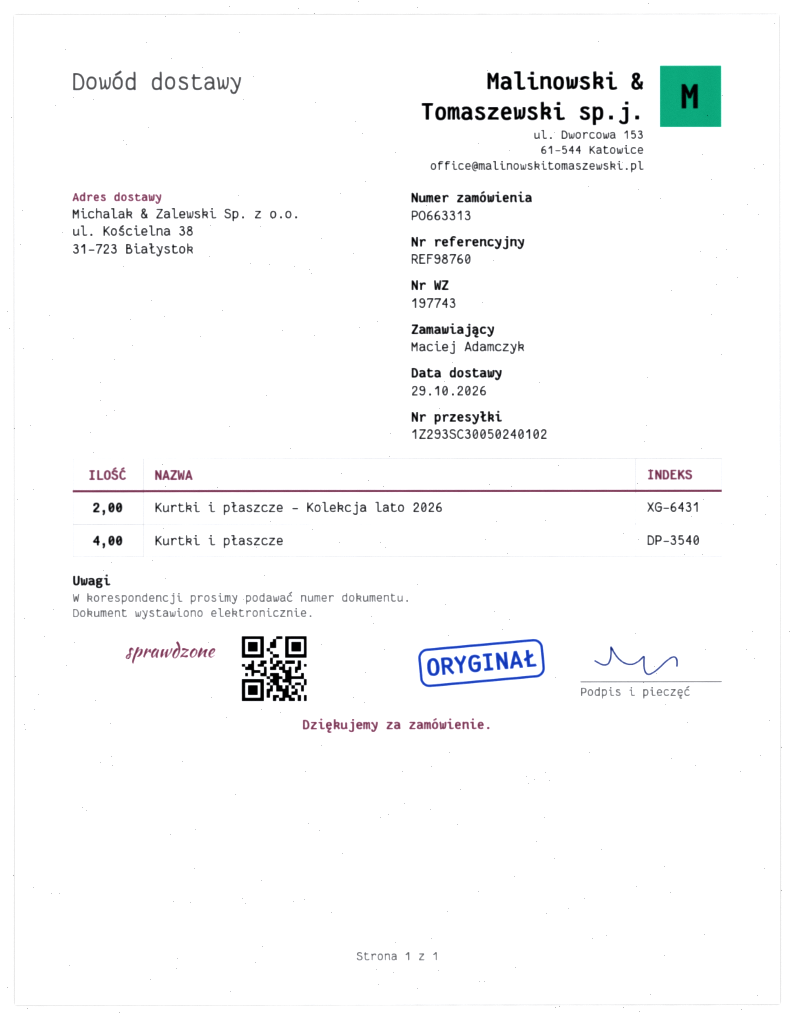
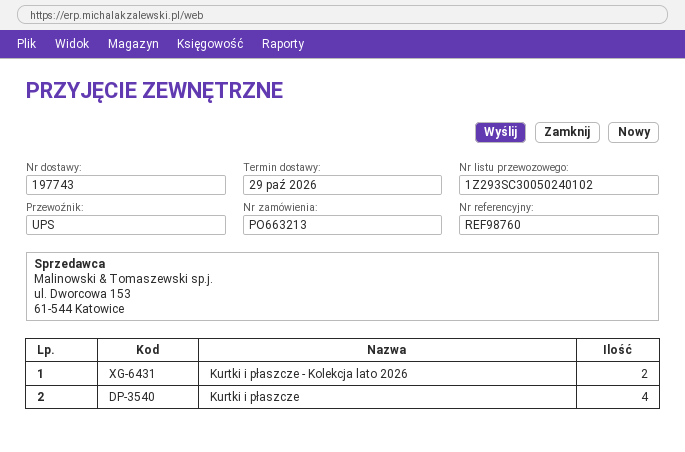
order number: PO663313 -> PO663213

